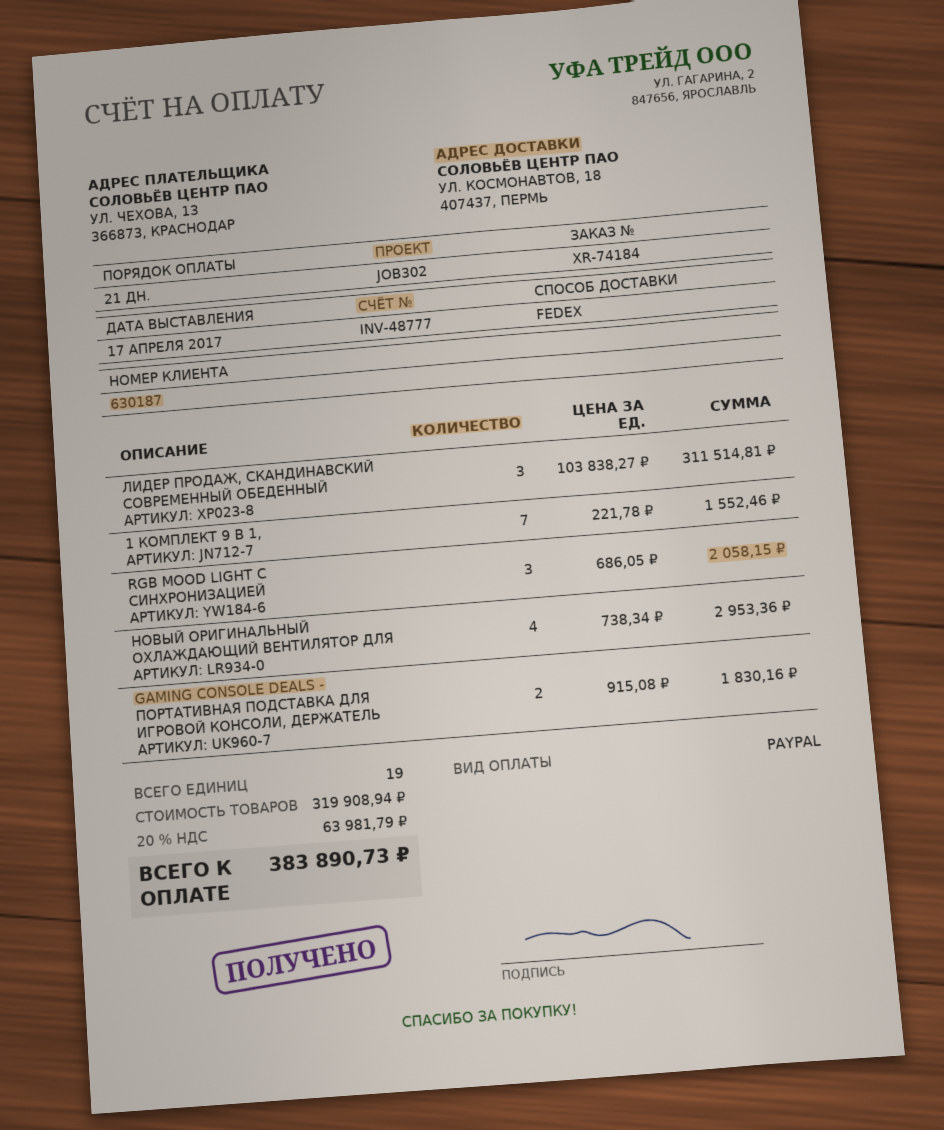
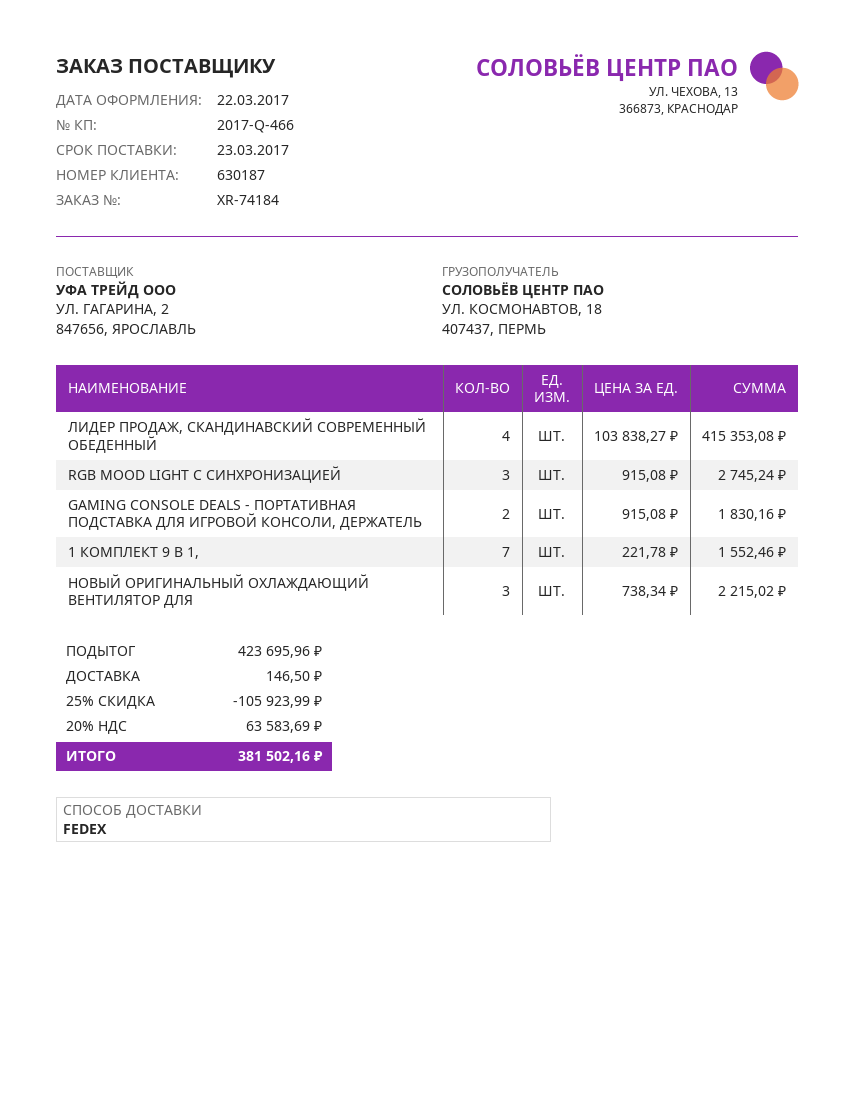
ЛИДЕР ПРОДАЖ, СКАНДИНАВСКИЙ СОВРЕМЕННЫЙ ОБЕДЕННЫЙ: 3 x 103838.27 = 311514.81 -> 4 x 103838.27 = 415353.08
RGB MOOD LIGHT С СИНХРОНИЗАЦИЕЙ: 3 x 686.05 = 2058.15 -> 3 x 915.08 = 2745.24
НОВЫЙ ОРИГИНАЛЬНЫЙ ОХЛАЖДАЮЩИЙ ВЕНТИЛЯТОР ДЛЯ: 4 x 738.34 = 2953.36 -> 3 x 738.34 = 2215.02
subtotal: 319908.94 -> 423695.96
discount: none -> 25% = 105923.99
shipping: none -> 146.50
tax: 20% = 63981.79 -> 20% = 63583.69
total: 383890.73 -> 381502.16

